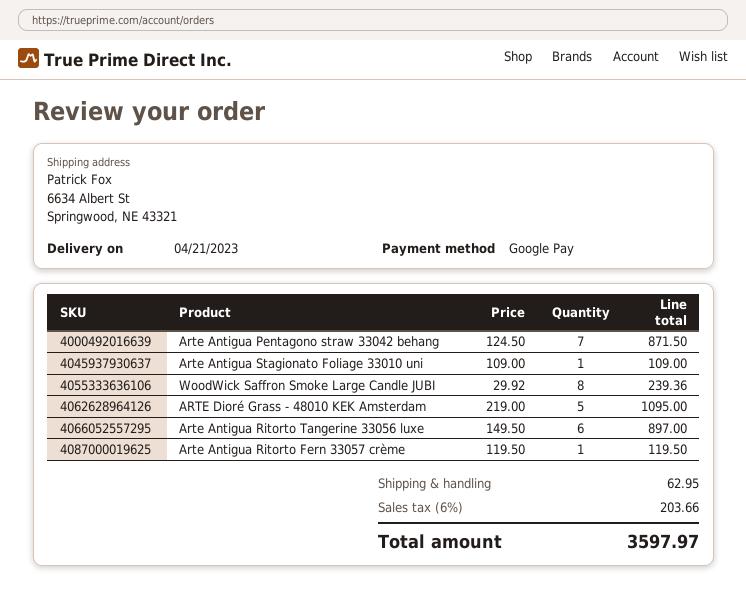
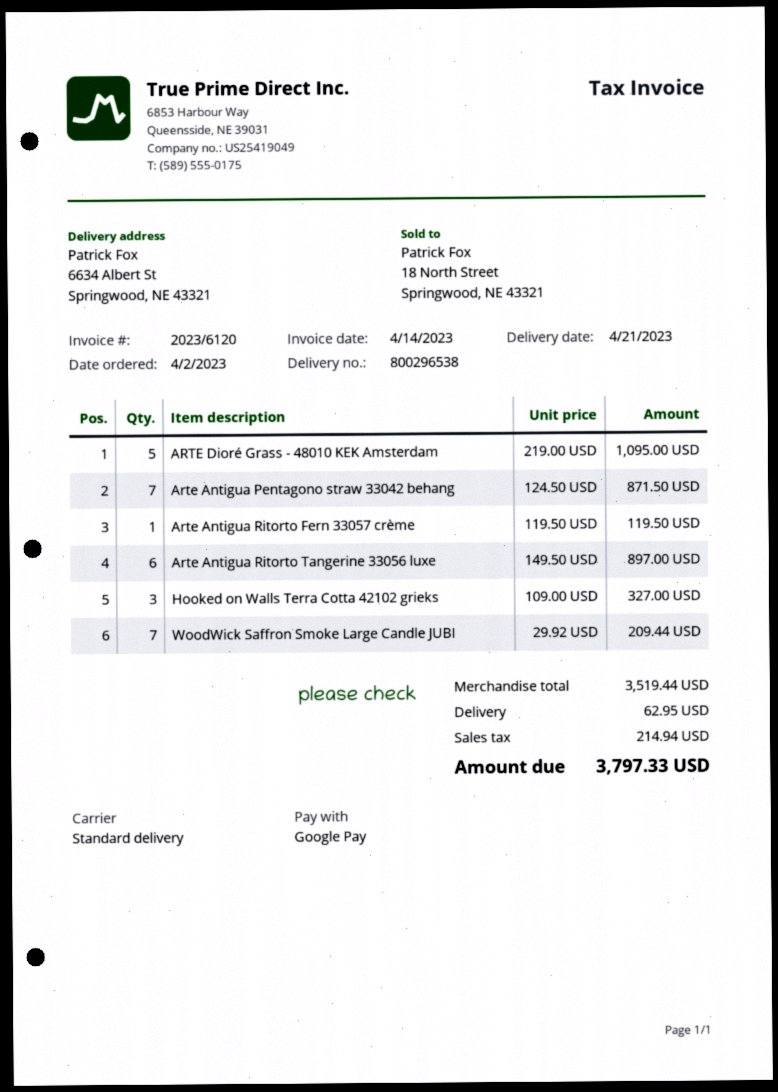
Arte Antigua Stagionato Foliage 33010 uni: 1 x 109.00 = 109.00 -> none
WoodWick Saffron Smoke Large Candle JUBI: 8 x 29.92 = 239.36 -> 7 x 29.92 = 209.44
Hooked on Walls Terra Cotta 42102 grieks: none -> 3 x 109.00 = 327.00
tax: 203.66 -> 214.94
total: 3597.97 -> 3797.33

